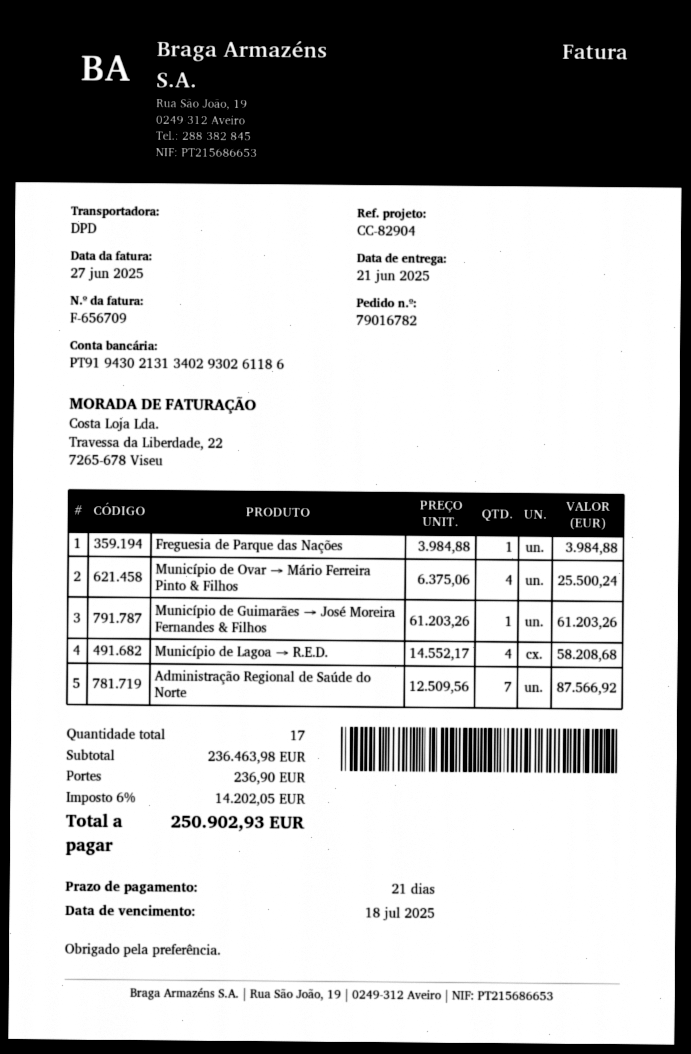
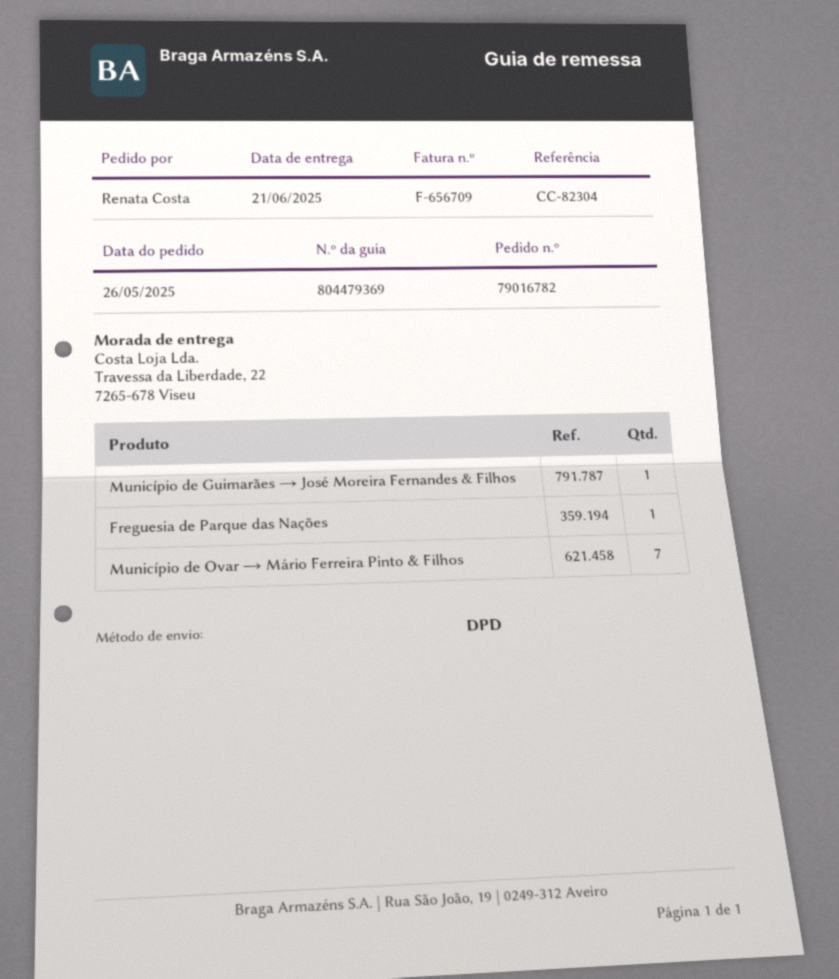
reference: CC-82904 -> CC-82304
Município de Ovar → Mário Ferreira Pinto & Filhos: 4 -> 7
Município de Lagoa → R.E.D.: 4 -> none
Administração Regional de Saúde do Norte: 7 -> none

